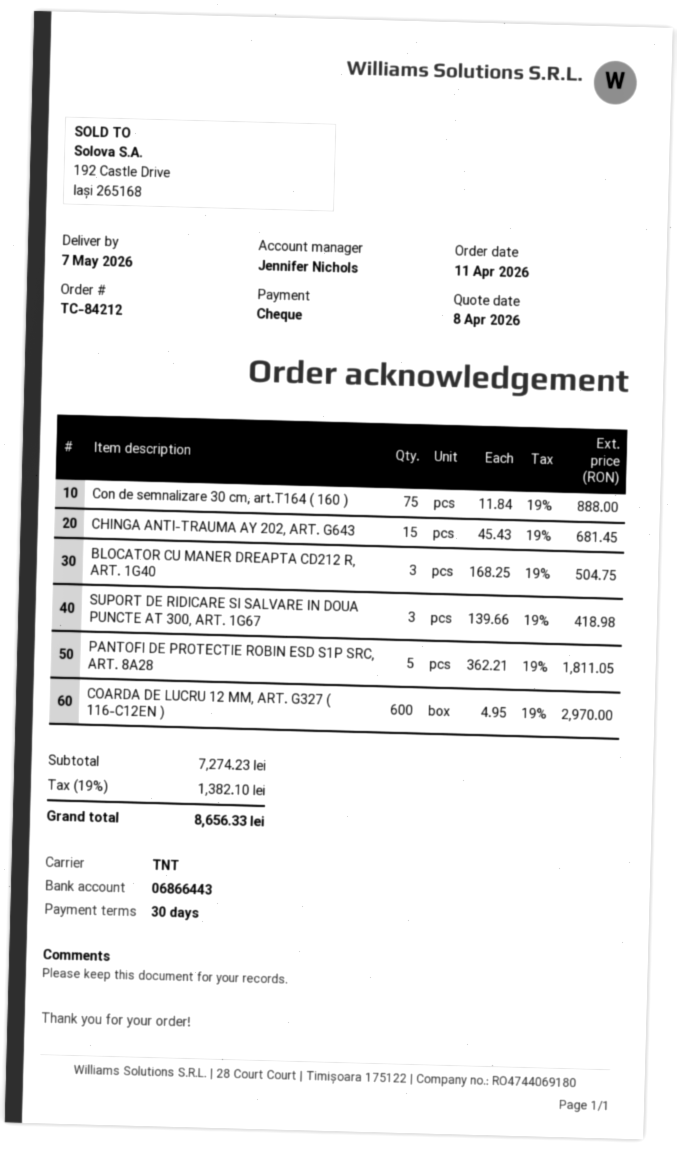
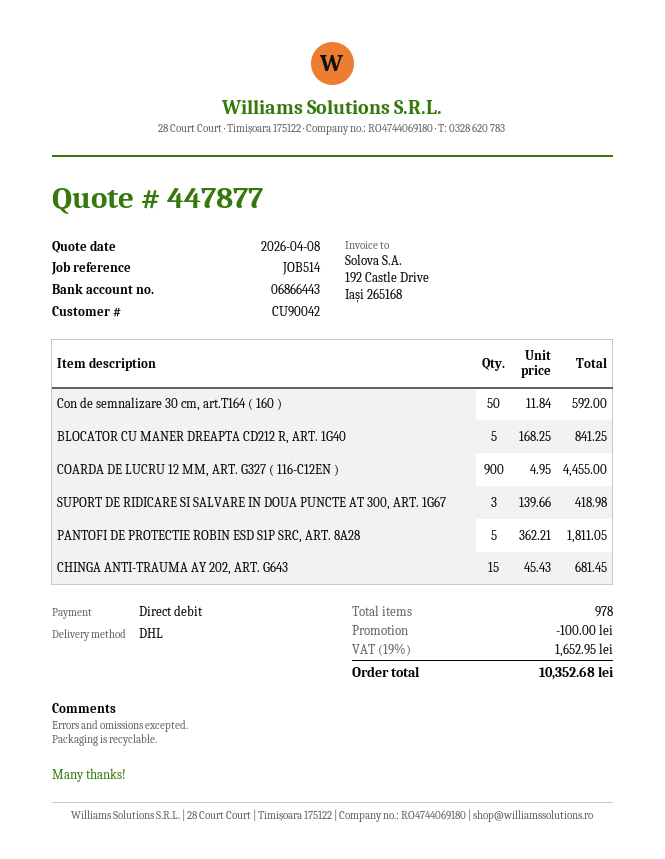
payment method: cheque -> direct debit
shipping method: TNT -> DHL
Con de semnalizare 30 cm, art.T164 ( 160 ): 75 x 11.84 = 888.00 -> 50 x 11.84 = 592.00
BLOCATOR CU MANER DREAPTA CD212 R, ART. 1G40: 3 x 168.25 = 504.75 -> 5 x 168.25 = 841.25
COARDA DE LUCRU 12 MM, ART. G327 ( 116-C12EN ): 600 x 4.95 = 2970.00 -> 900 x 4.95 = 4455.00
discount: none -> 100.00
tax: 19% = 1382.10 -> 19% = 1652.95
total: 8656.33 -> 10352.68

